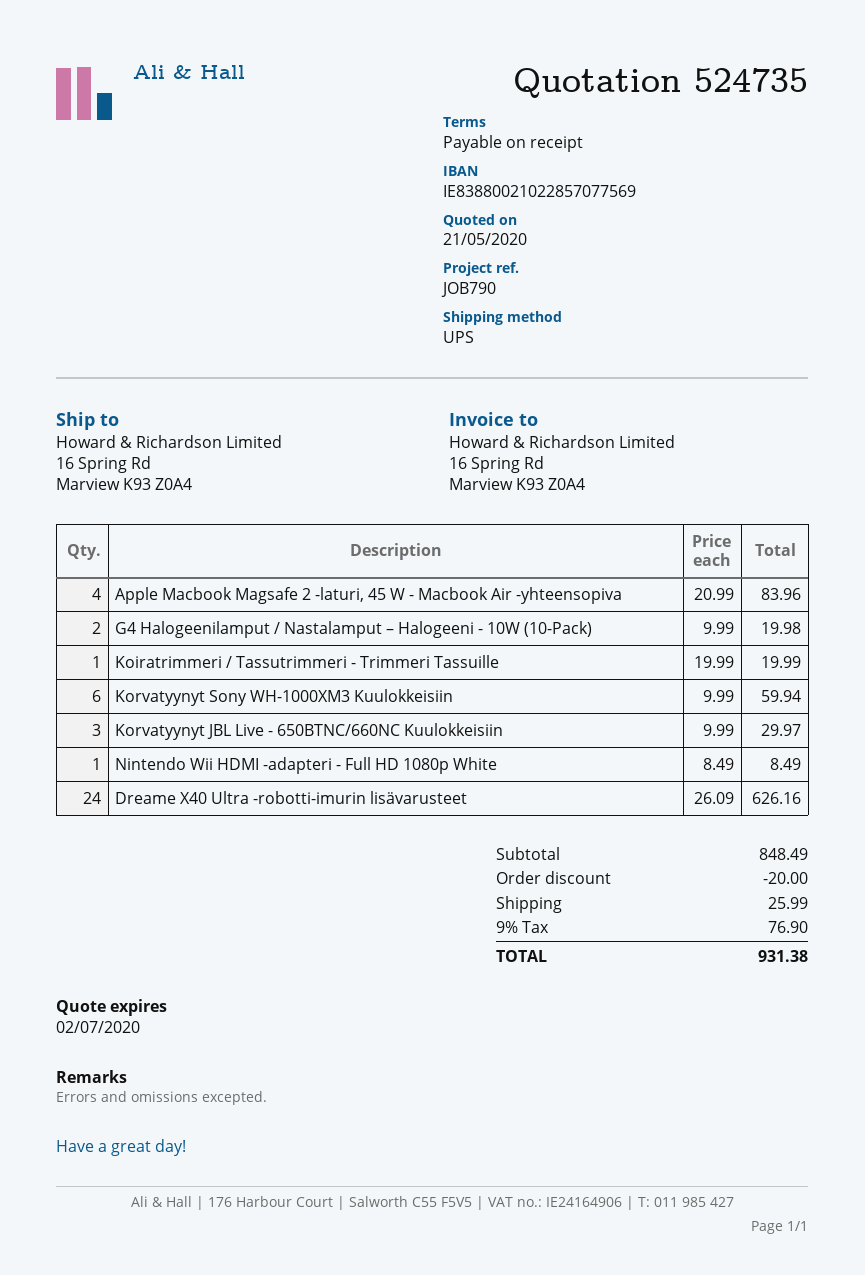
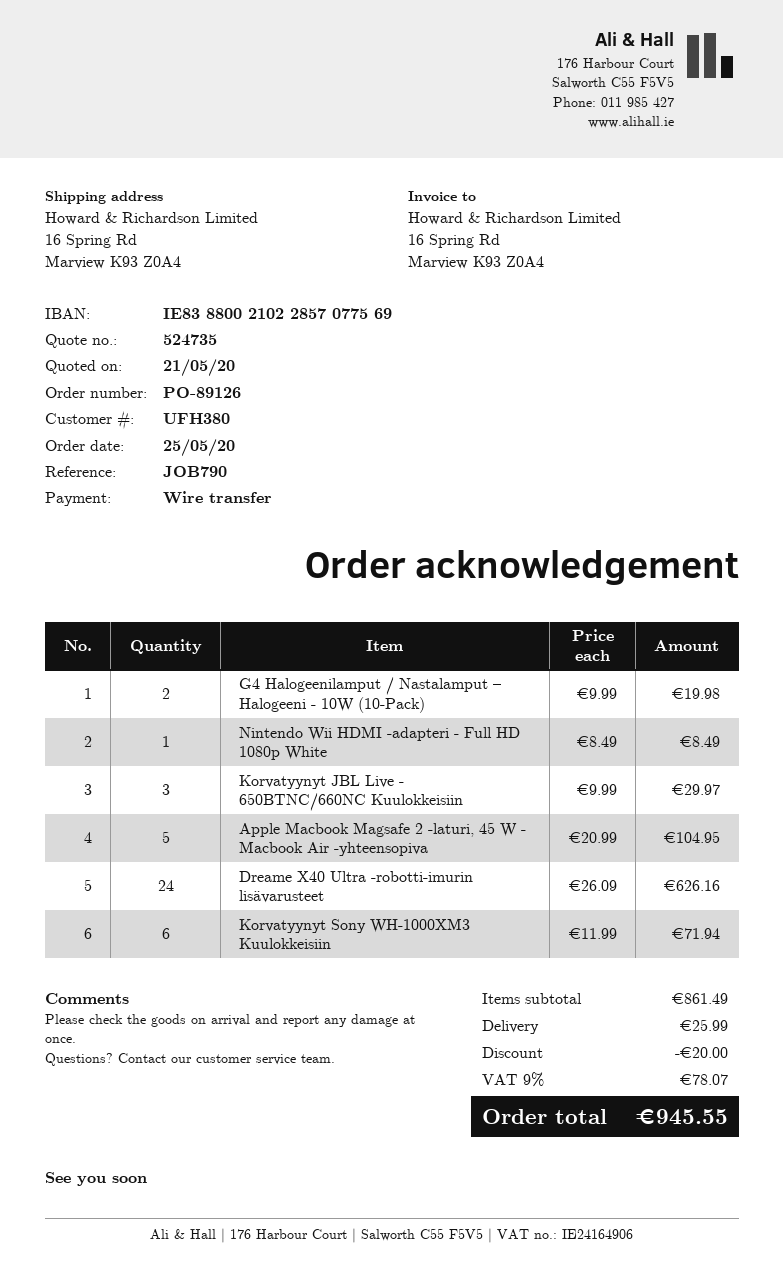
Apple Macbook Magsafe 2 -laturi, 45 W - Macbook Air -yhteensopiva: 4 x 20.99 = 83.96 -> 5 x 20.99 = 104.95
Koiratrimmeri / Tassutrimmeri - Trimmeri Tassuille: 1 x 19.99 = 19.99 -> none
Korvatyynyt Sony WH-1000XM3 Kuulokkeisiin: 6 x 9.99 = 59.94 -> 6 x 11.99 = 71.94
subtotal: 848.49 -> 861.49
tax: 9% = 76.90 -> 9% = 78.07
total: 931.38 -> 945.55

